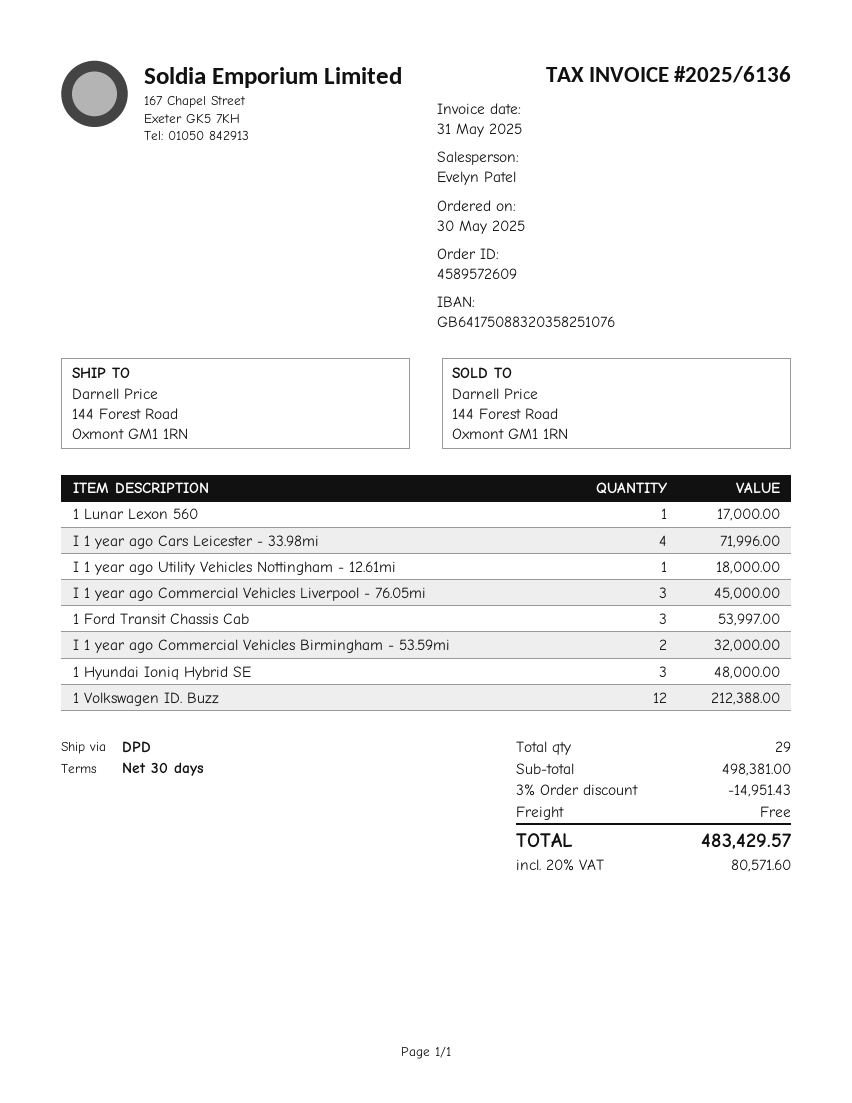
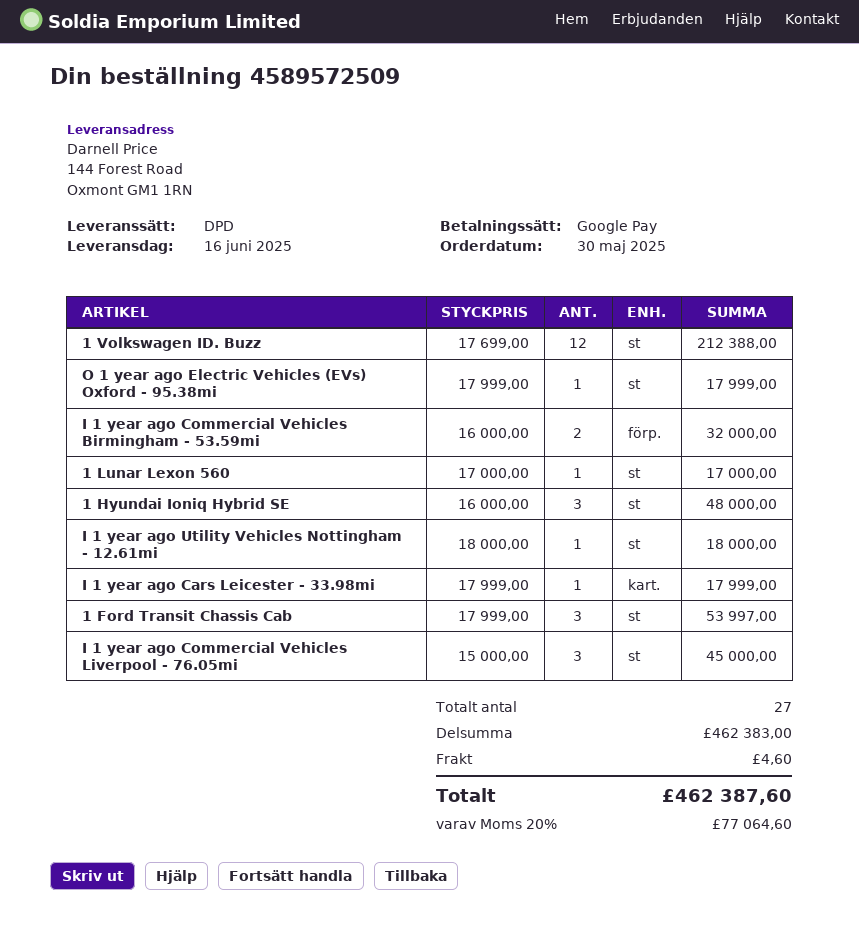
order number: 4589572609 -> 4589572509
I 1 year ago Cars Leicester - 33.98mi: 4 for 71996.00 -> 1 for 17999.00
O 1 year ago Electric Vehicles (EVs) Oxford - 95.38mi: none -> 1 for 17999.00
total quantity: 29 -> 27
subtotal: 498381.00 -> 462383.00
discount: 3% = 14951.43 -> none
shipping: 0.00 -> 4.60
tax: 20% = 80571.60 -> 20% = 77064.60
total: 483429.57 -> 462387.60

